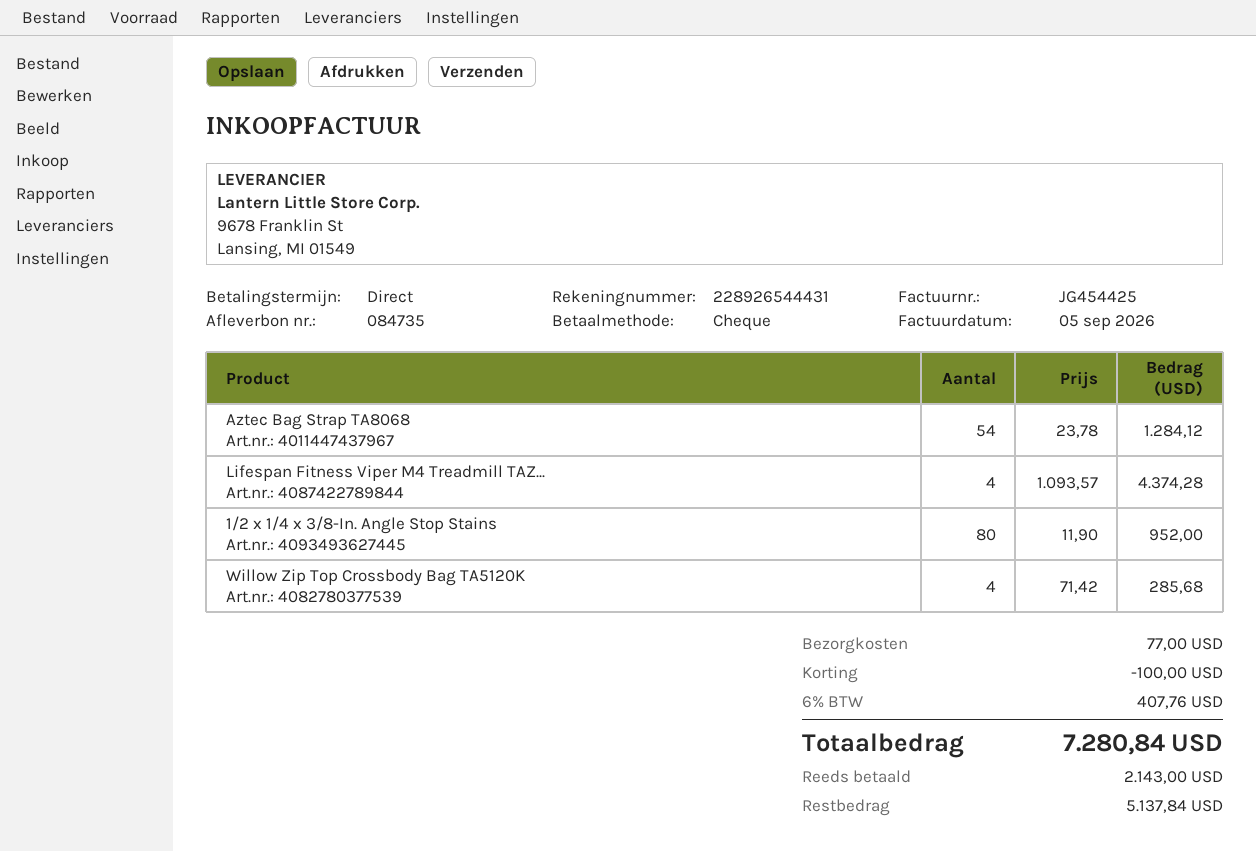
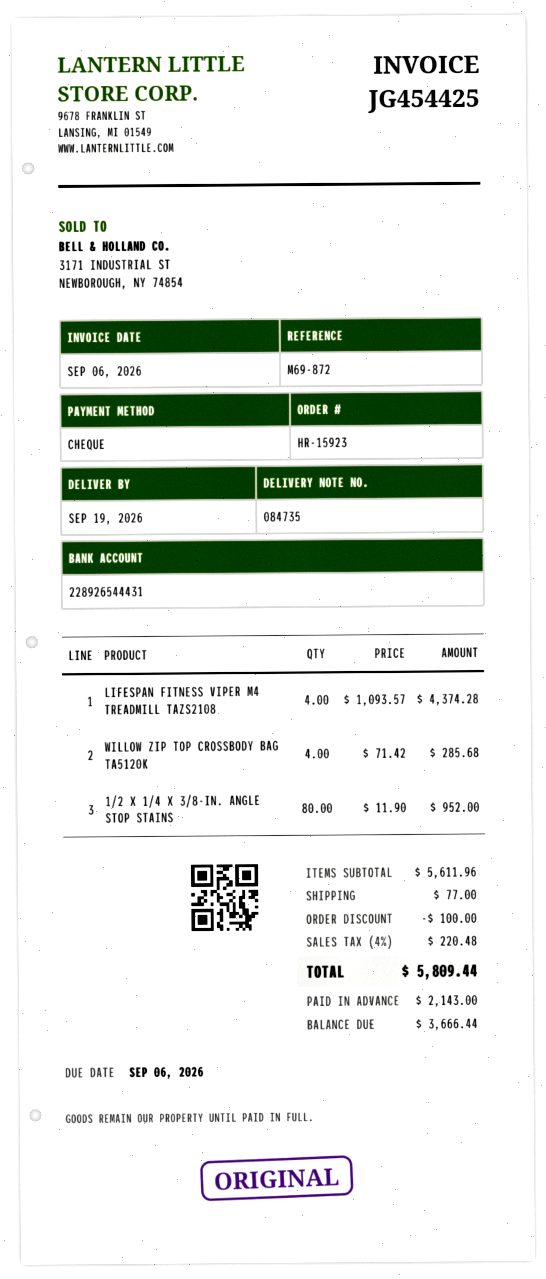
invoice date: 2026-09-05 -> 2026-09-06
Aztec Bag Strap TA8068: 54 x 23.78 = 1284.12 -> none
tax: 6% = 407.76 -> 4% = 220.48
total: 7280.84 -> 5809.44
balance: 5137.84 -> 3666.44

